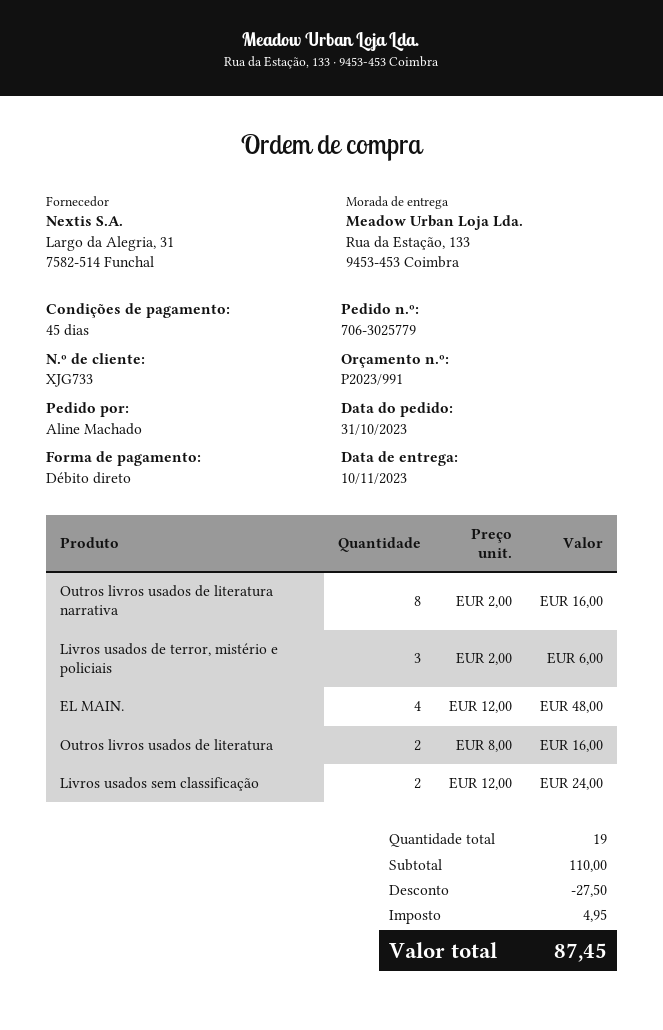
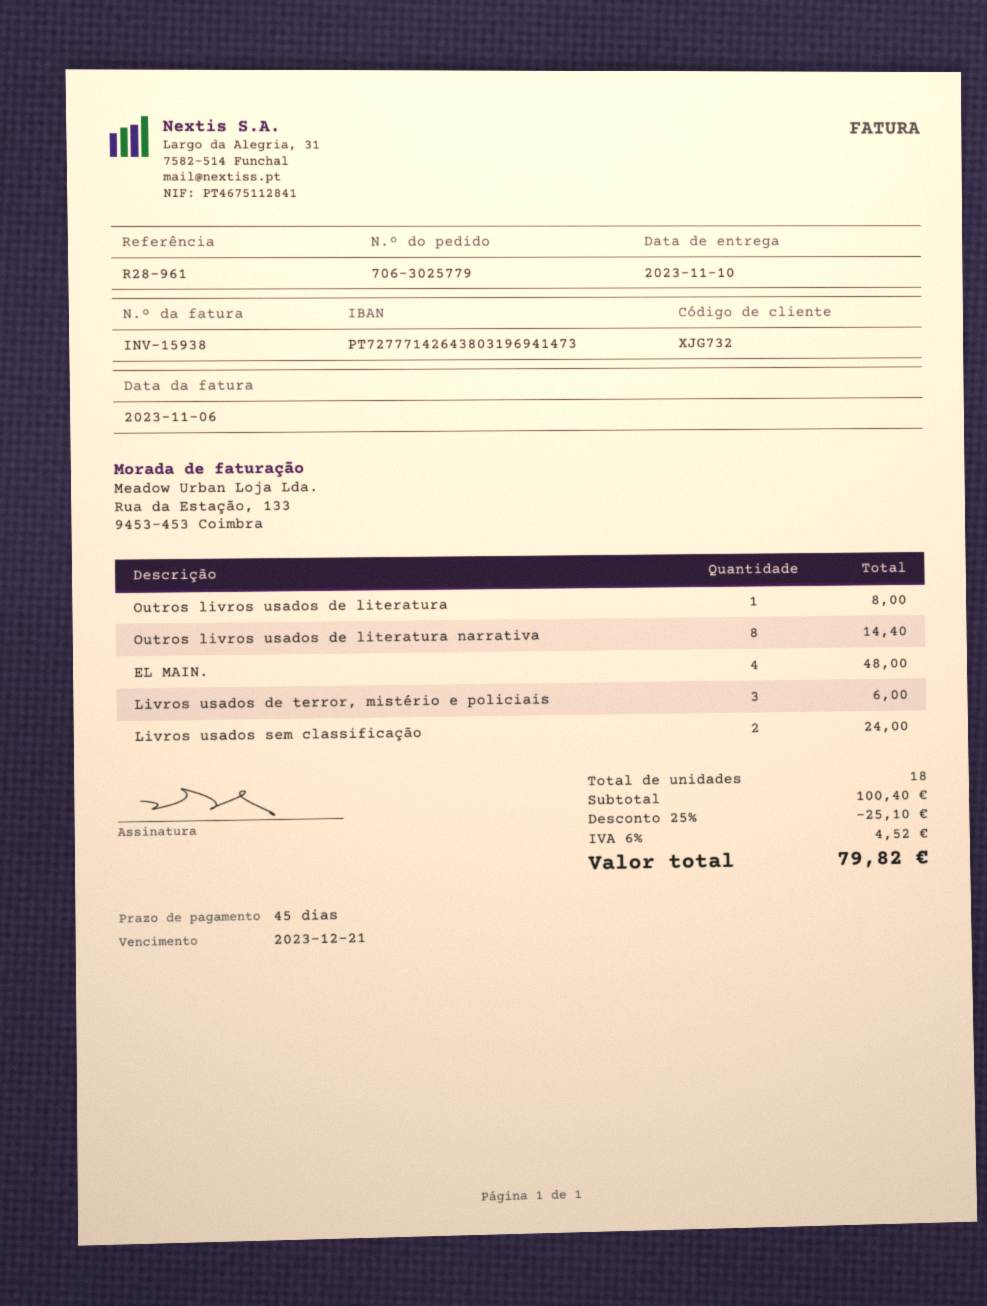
customer number: XJG733 -> XJG732
Outros livros usados de literatura narrativa: 8 for 16.00 -> 8 for 14.40
Outros livros usados de literatura: 2 for 16.00 -> 1 for 8.00
total quantity: 19 -> 18
subtotal: 110.00 -> 100.40
discount: 27.50 -> 25.10
tax: 4.95 -> 4.52
total: 87.45 -> 79.82

